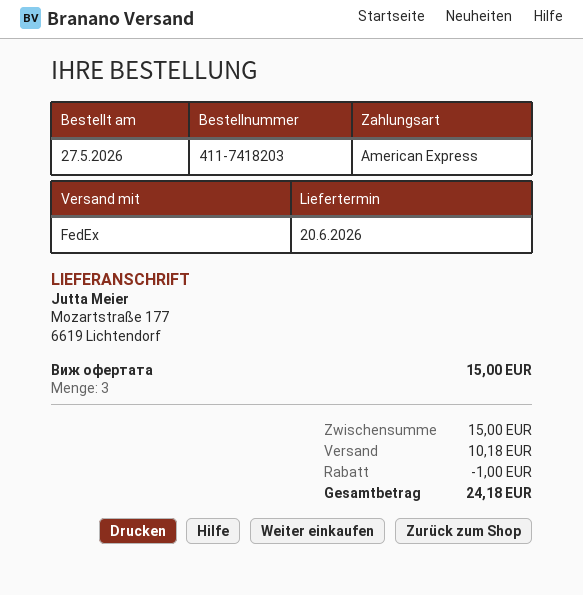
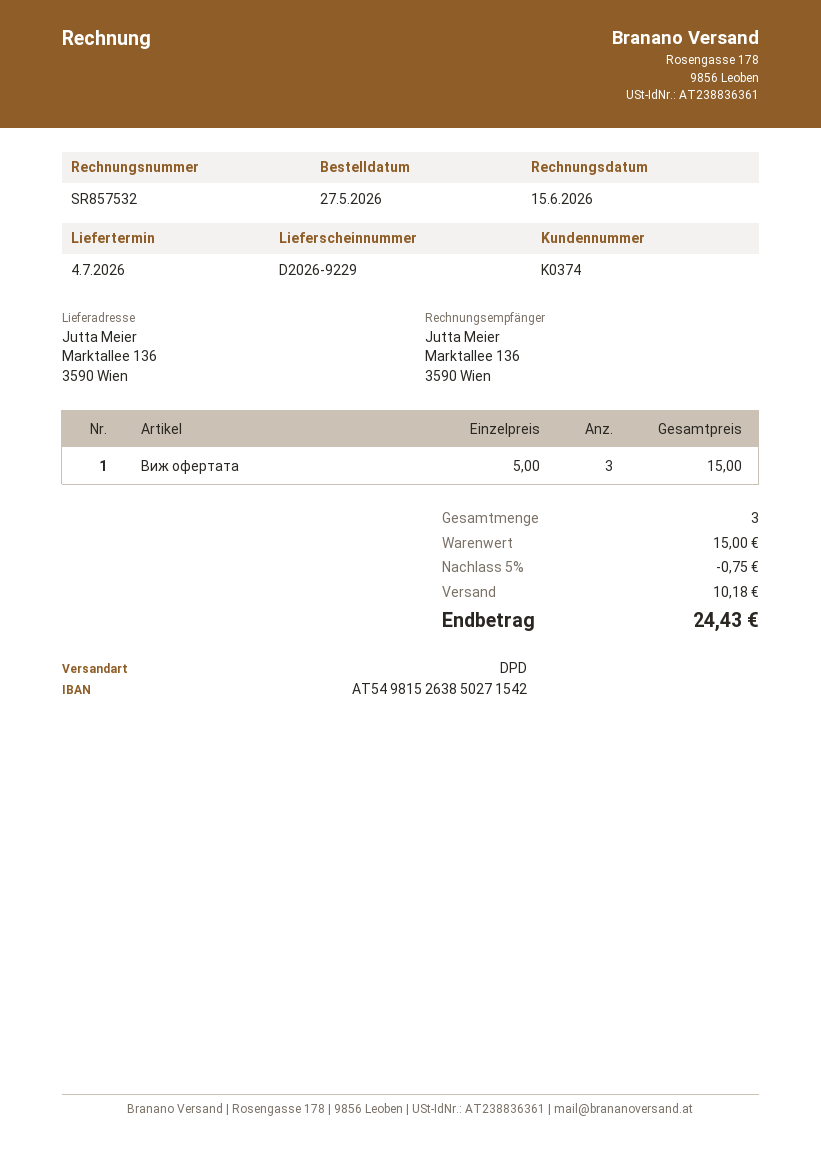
delivery date: 2026-06-20 -> 2026-07-04
shipping method: FedEx -> DPD
ship to: Mozartstraße 177, 6619 Lichtendorf -> Marktallee 136, 3590 Wien
discount: 1.00 -> 0.75
total: 24.18 -> 24.43

